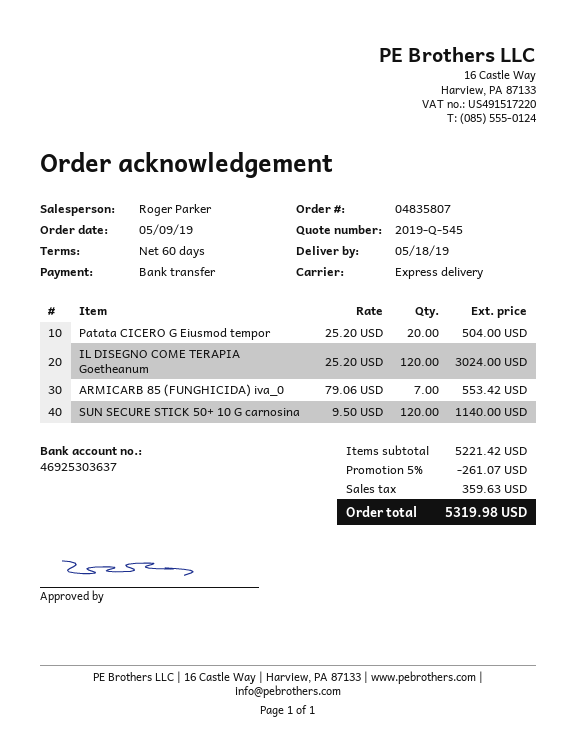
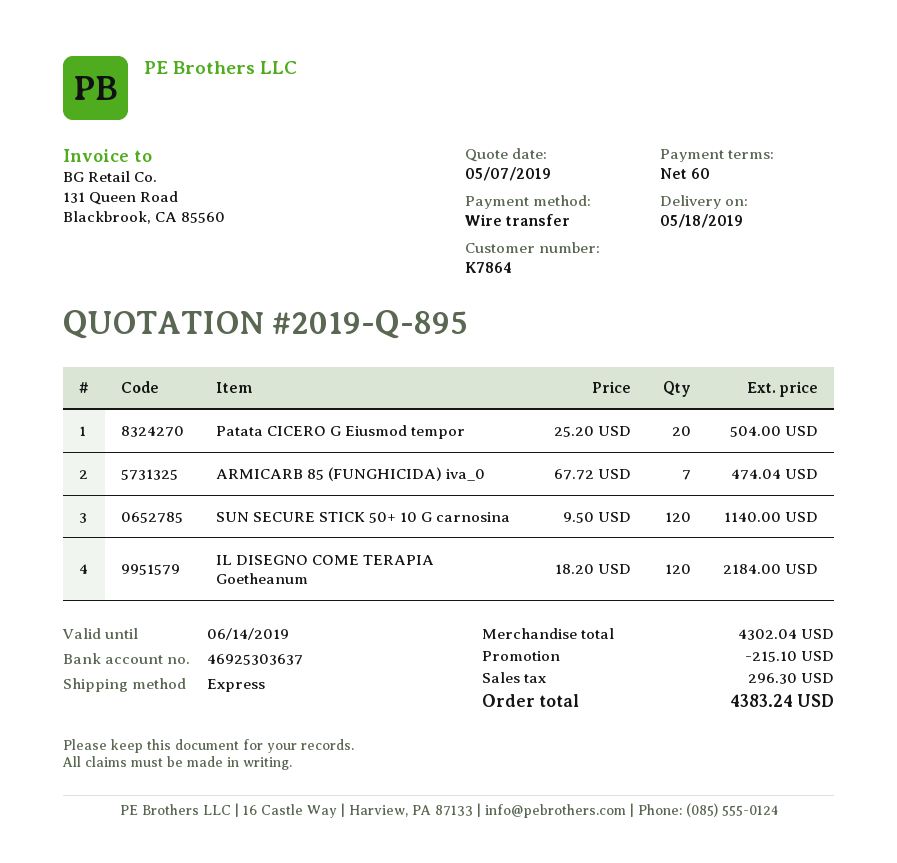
quote number: 2019-Q-545 -> 2019-Q-895
IL DISEGNO COME TERAPIA Goetheanum: 120 x 25.20 = 3024.00 -> 120 x 18.20 = 2184.00
ARMICARB 85 (FUNGHICIDA) iva_0: 7 x 79.06 = 553.42 -> 7 x 67.72 = 474.04
subtotal: 5221.42 -> 4302.04
discount: 261.07 -> 215.10
tax: 359.63 -> 296.30
total: 5319.98 -> 4383.24

